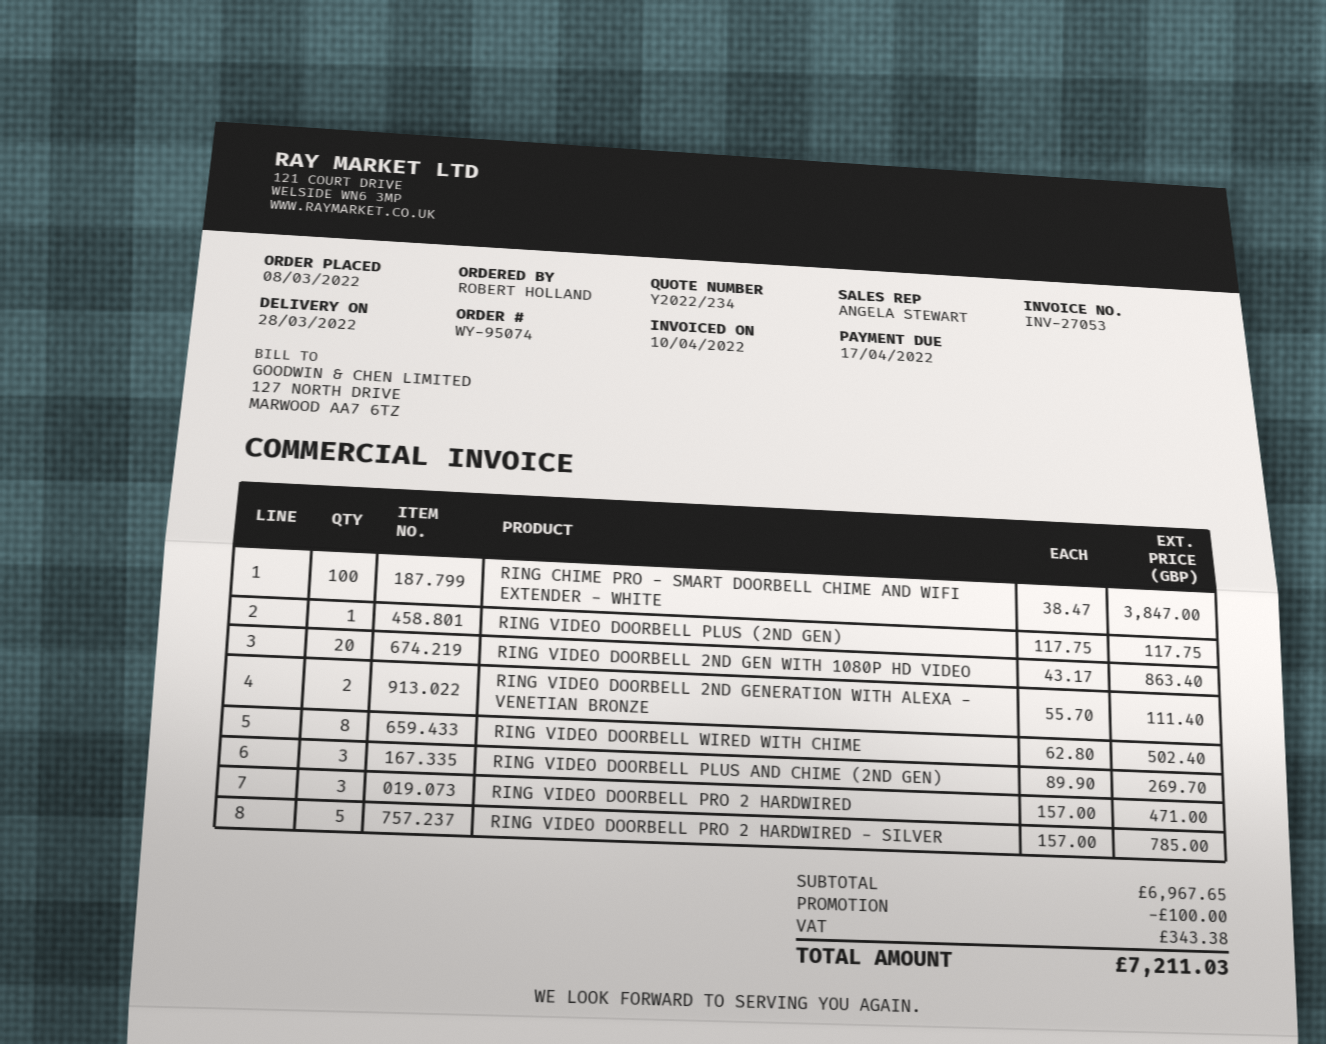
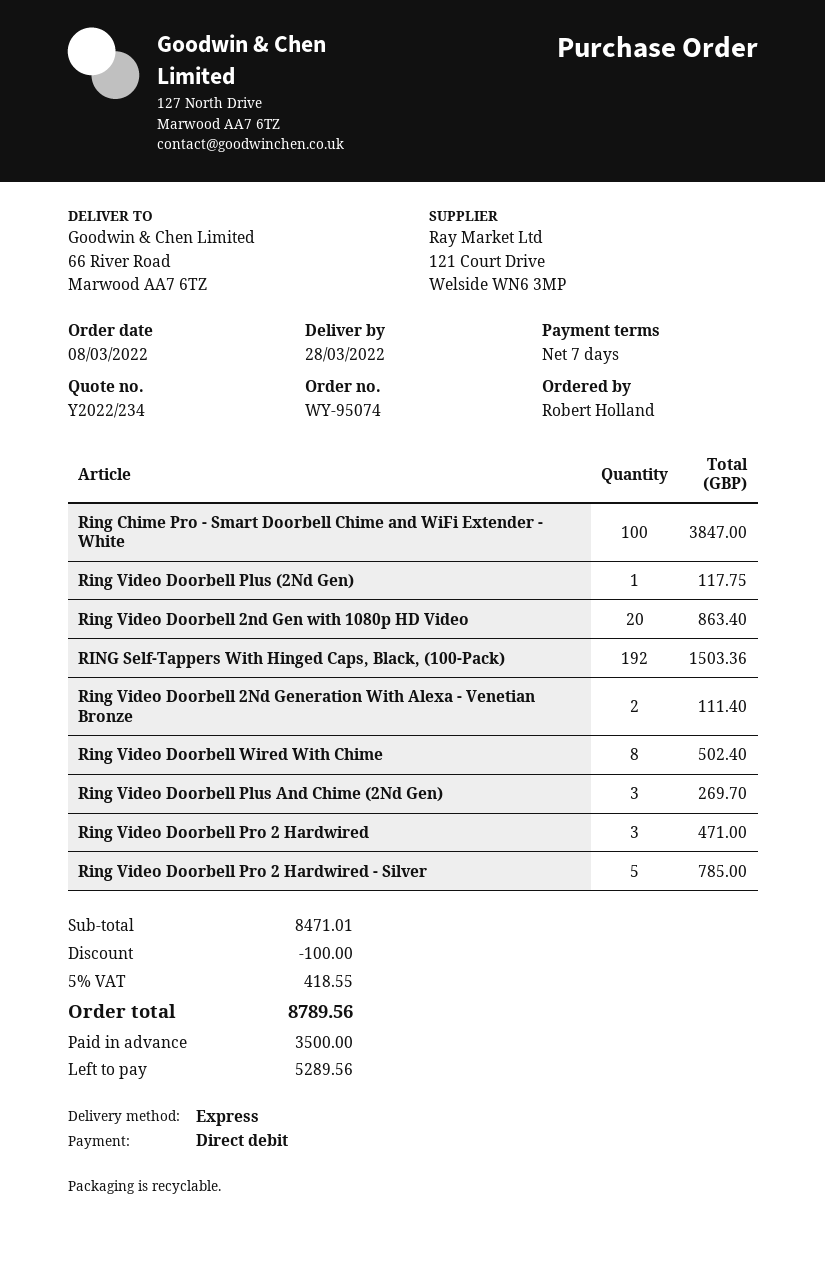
RING Self-Tappers With Hinged Caps, Black, (100-Pack): none -> 192 for 1503.36
subtotal: 6967.65 -> 8471.01
tax: 343.38 -> 418.55
total: 7211.03 -> 8789.56

